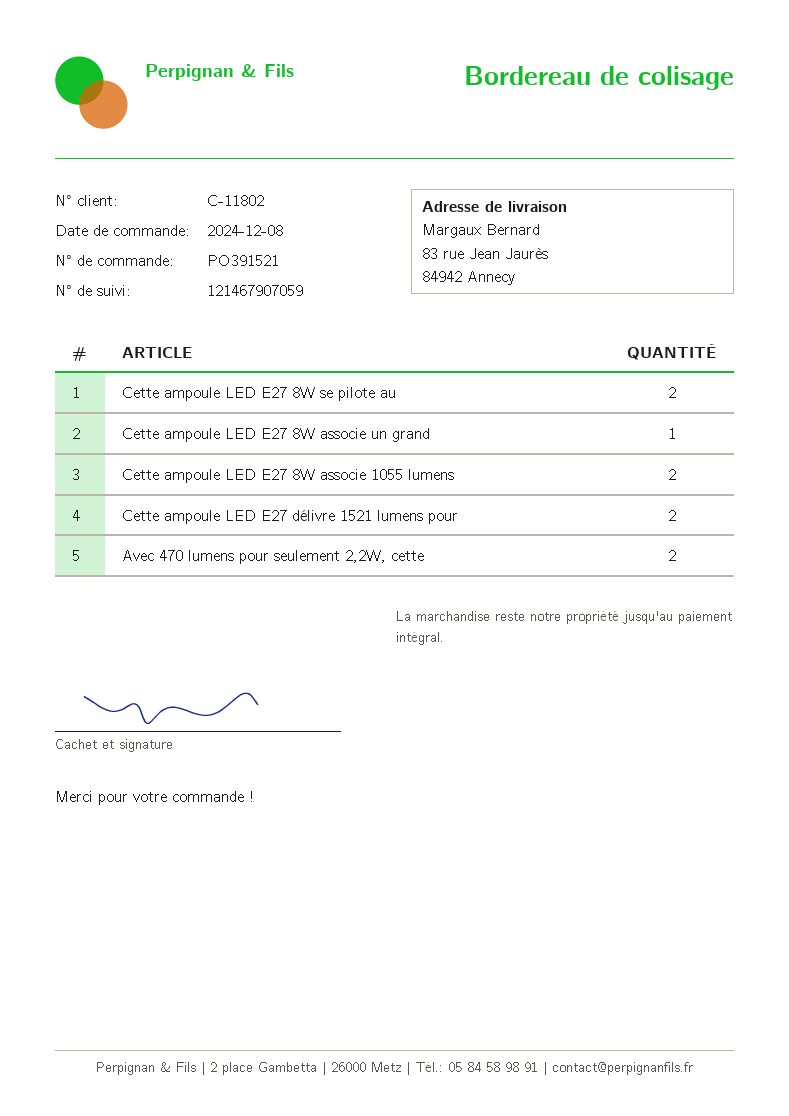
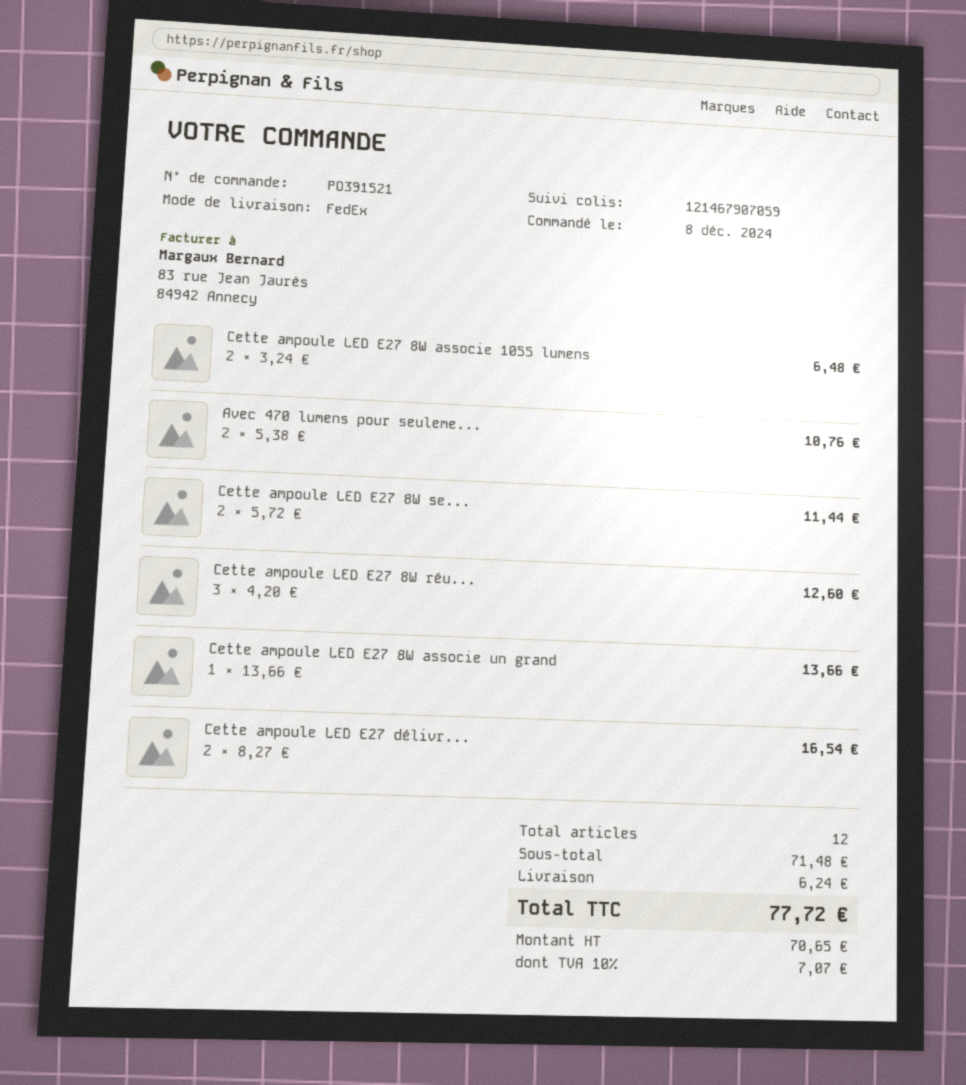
Cette ampoule LED E27 8W réu...: none -> 3

